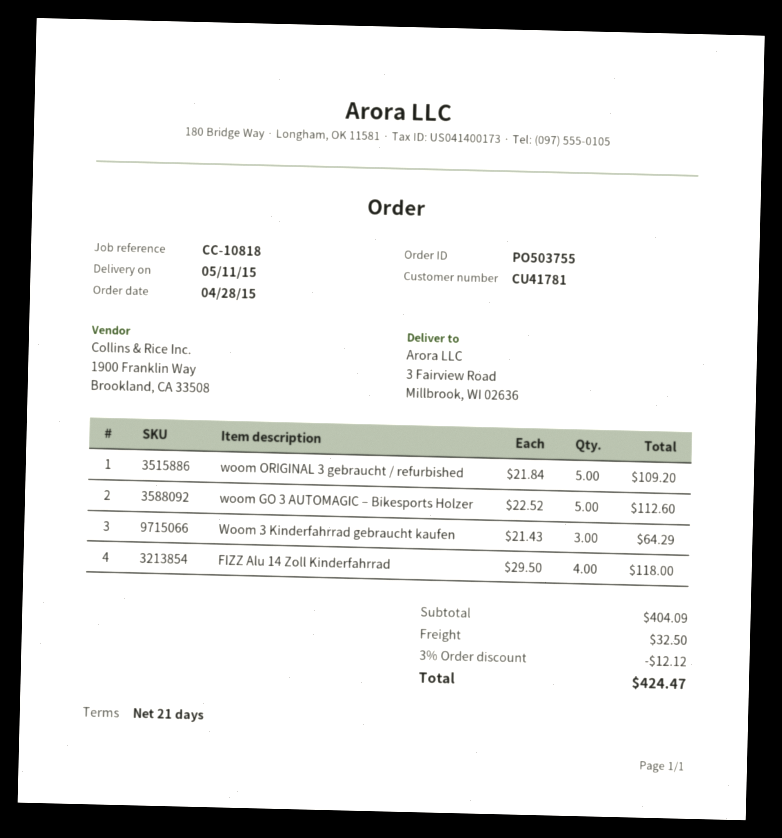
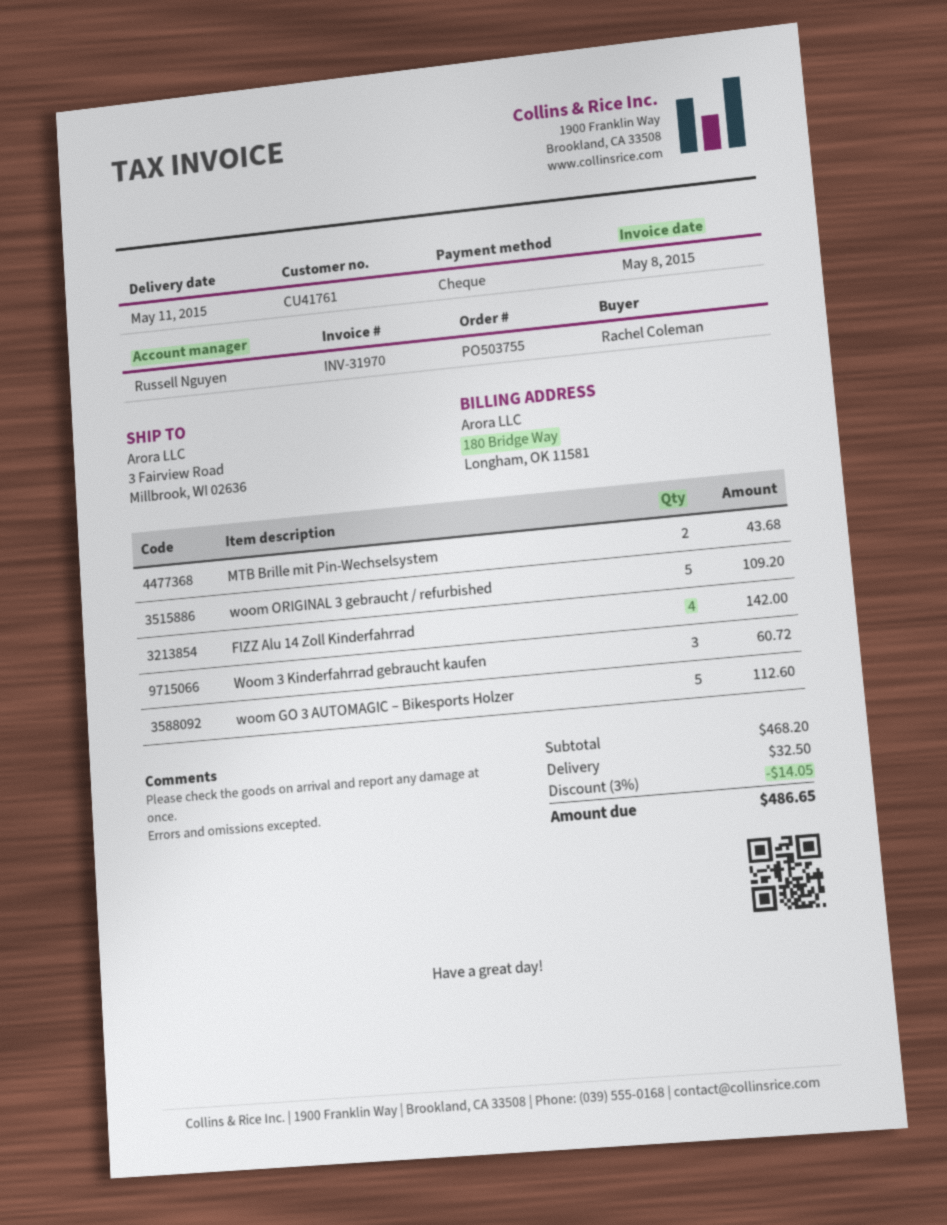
customer number: CU41781 -> CU41761
Woom 3 Kinderfahrrad gebraucht kaufen: 3 for 64.29 -> 3 for 60.72
FIZZ Alu 14 Zoll Kinderfahrrad: 4 for 118.00 -> 4 for 142.00
MTB Brille mit Pin-Wechselsystem: none -> 2 for 43.68
subtotal: 404.09 -> 468.20
discount: 3% = 12.12 -> 3% = 14.05
total: 424.47 -> 486.65

